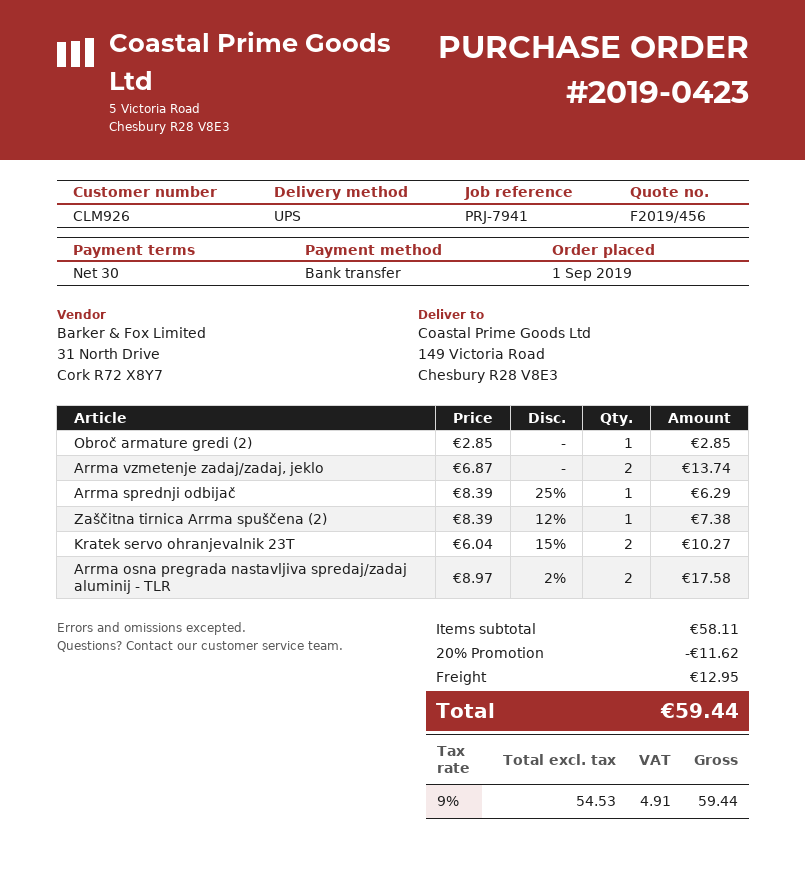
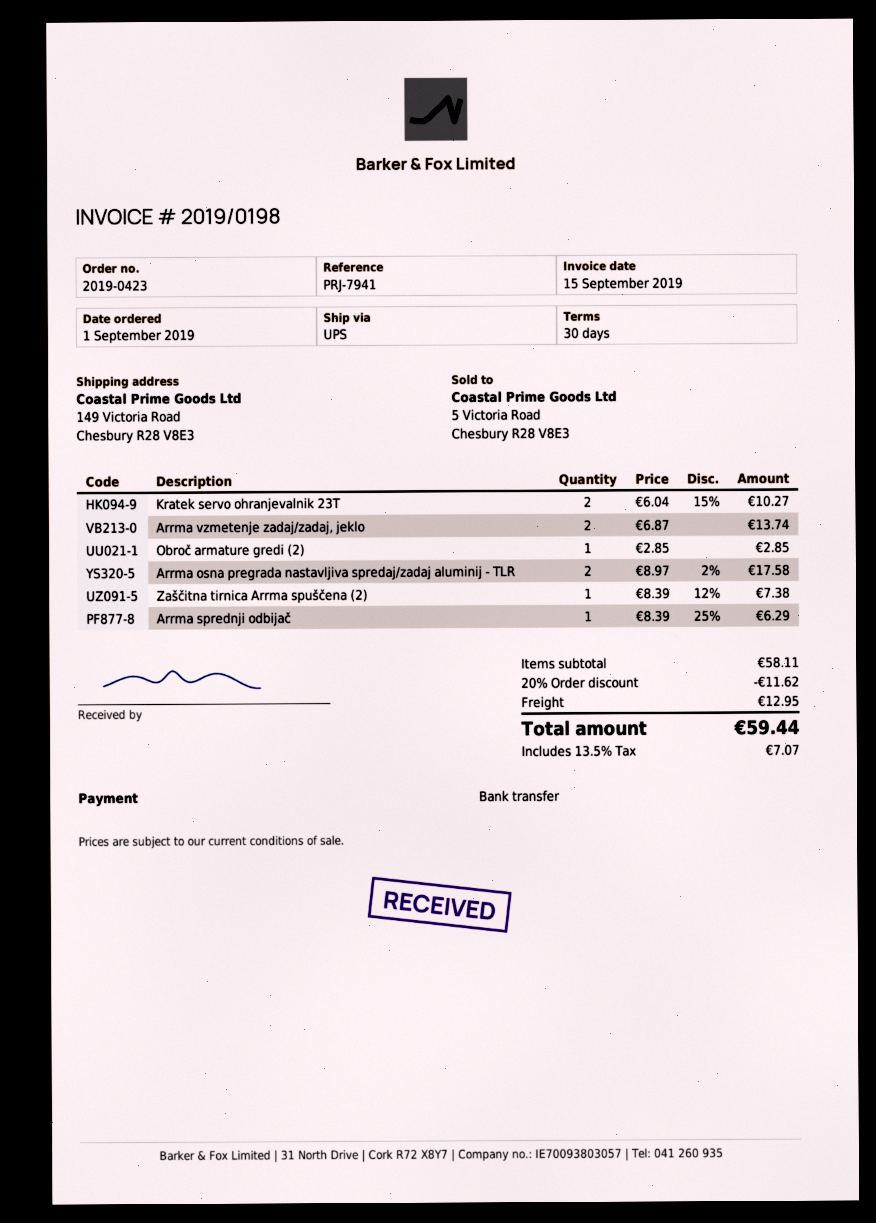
tax: 9% = 4.91 -> 13.5% = 7.07

